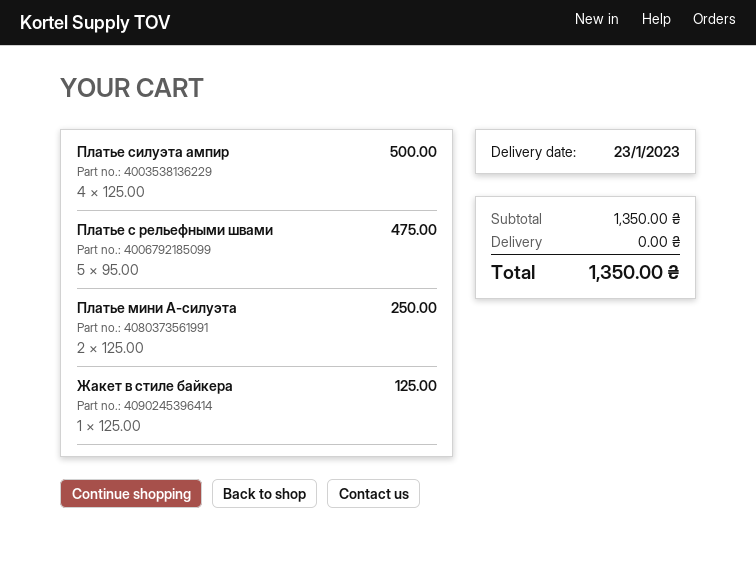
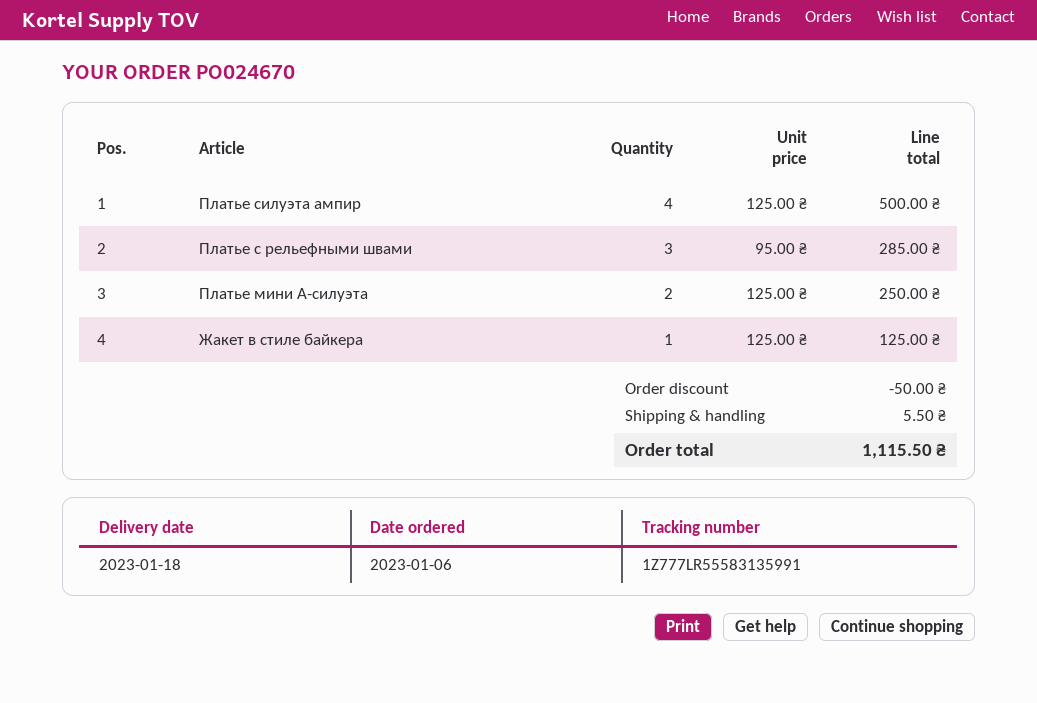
delivery date: 2023-01-23 -> 2023-01-18
Платье с рельефными швами: 5 x 95.00 = 475.00 -> 3 x 95.00 = 285.00
discount: none -> 50.00
shipping: 0.00 -> 5.50
total: 1350.00 -> 1115.50

